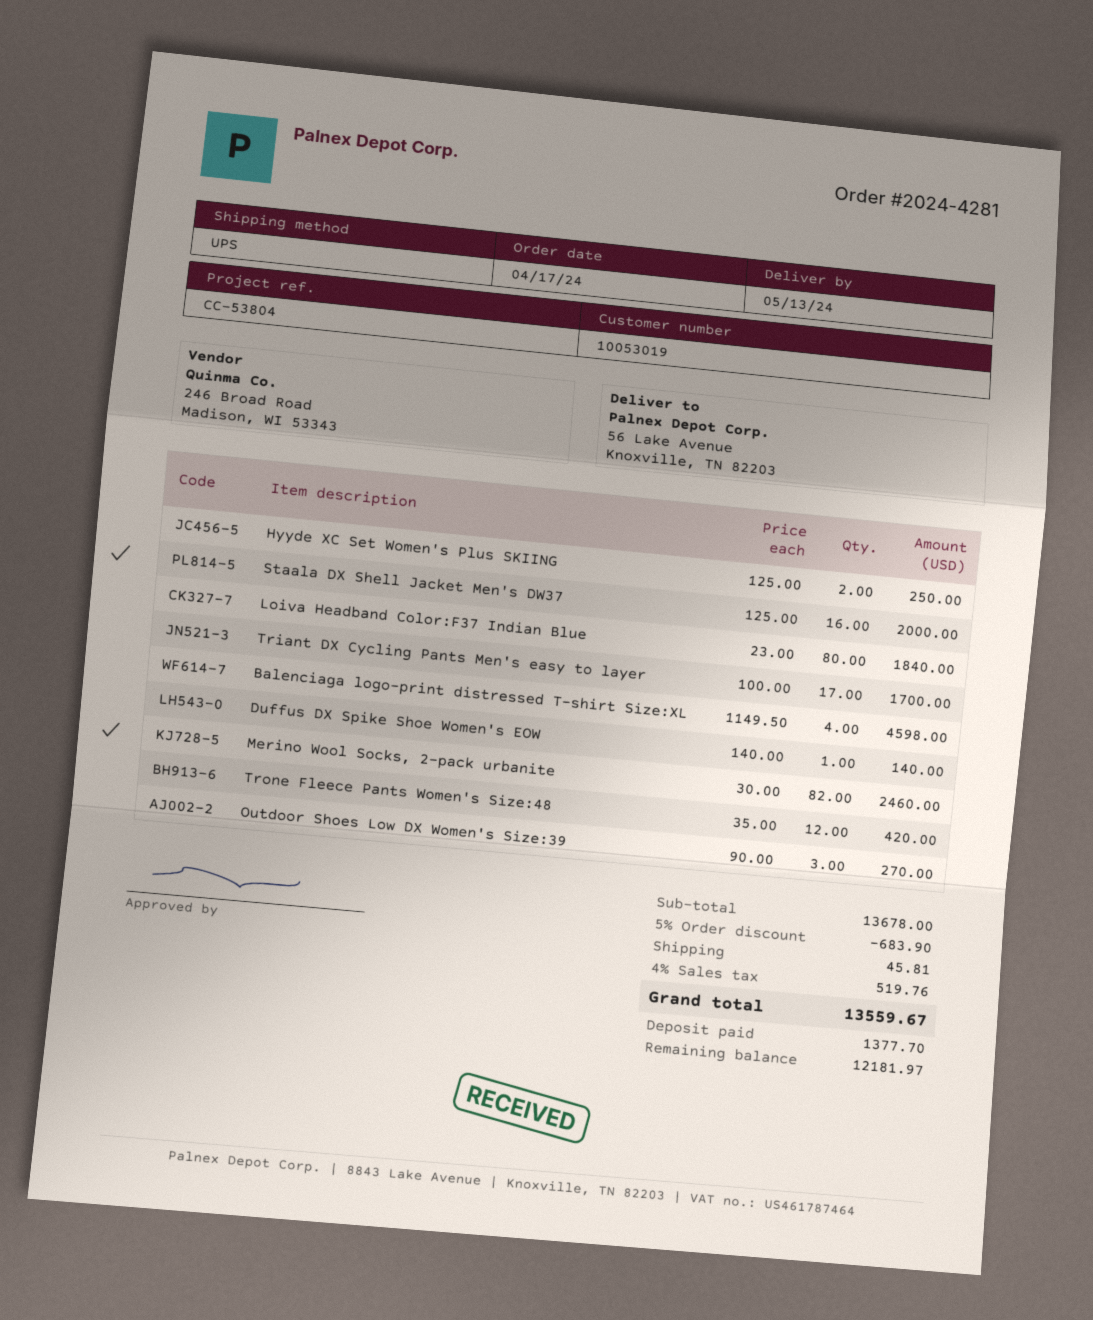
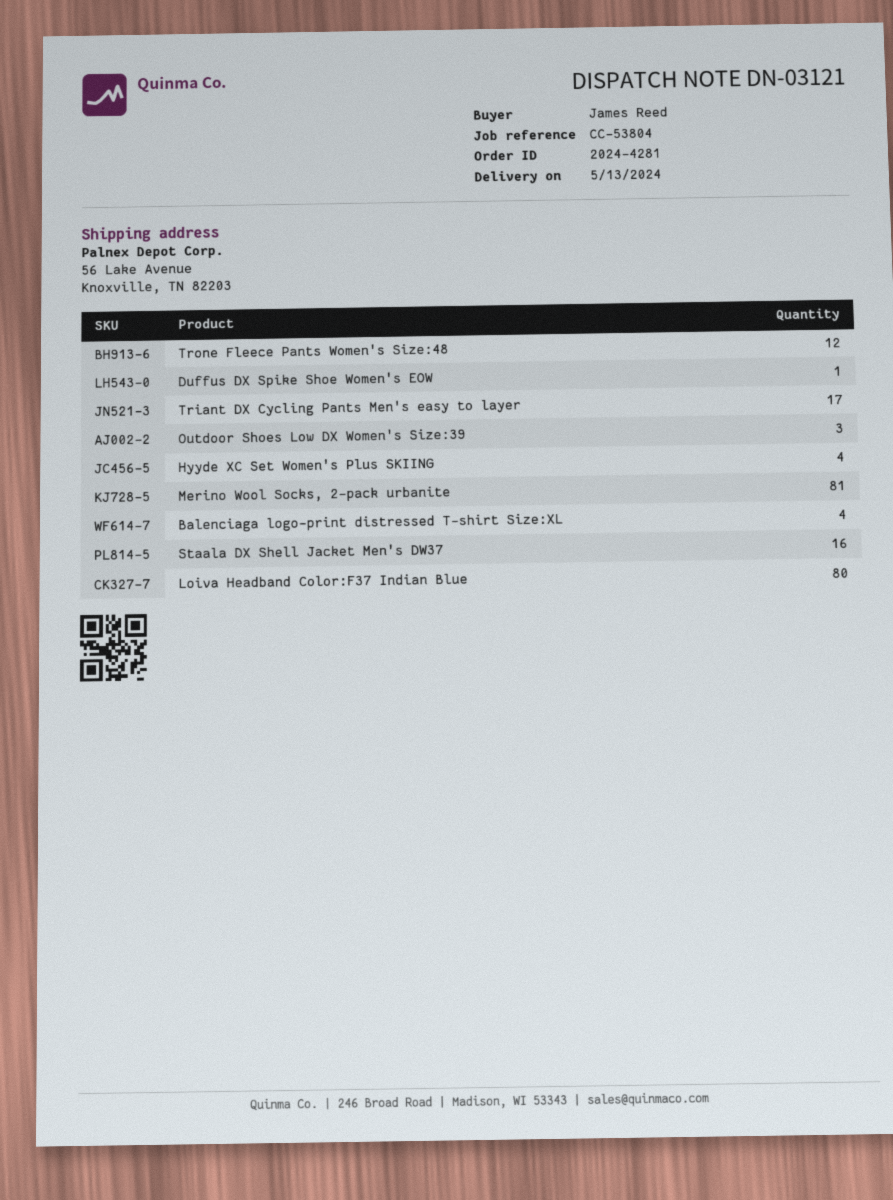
Hyyde XC Set Women's Plus SKIING: 2 -> 4
Merino Wool Socks, 2-pack urbanite: 82 -> 81

